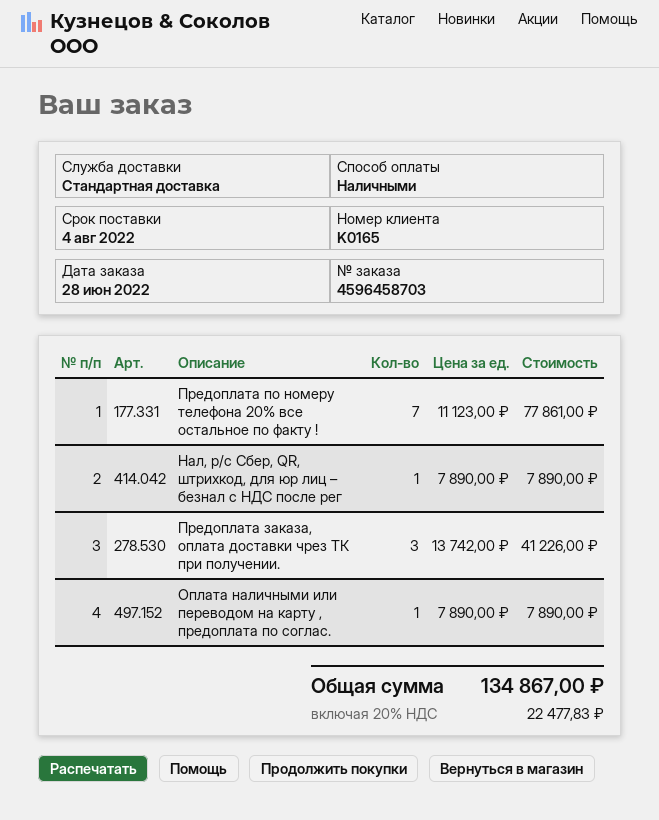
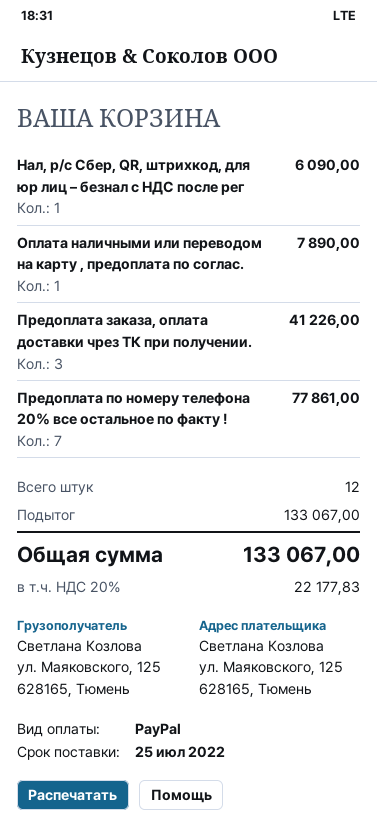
delivery date: 2022-08-04 -> 2022-07-25
payment method: cash -> PayPal
Нал, р/с Сбер, QR, штрихкод, для юр лиц – безнал с НДС после рег: 1 for 7890.00 -> 1 for 6090.00
tax: 20% = 22477.83 -> 20% = 22177.83
total: 134867.00 -> 133067.00

